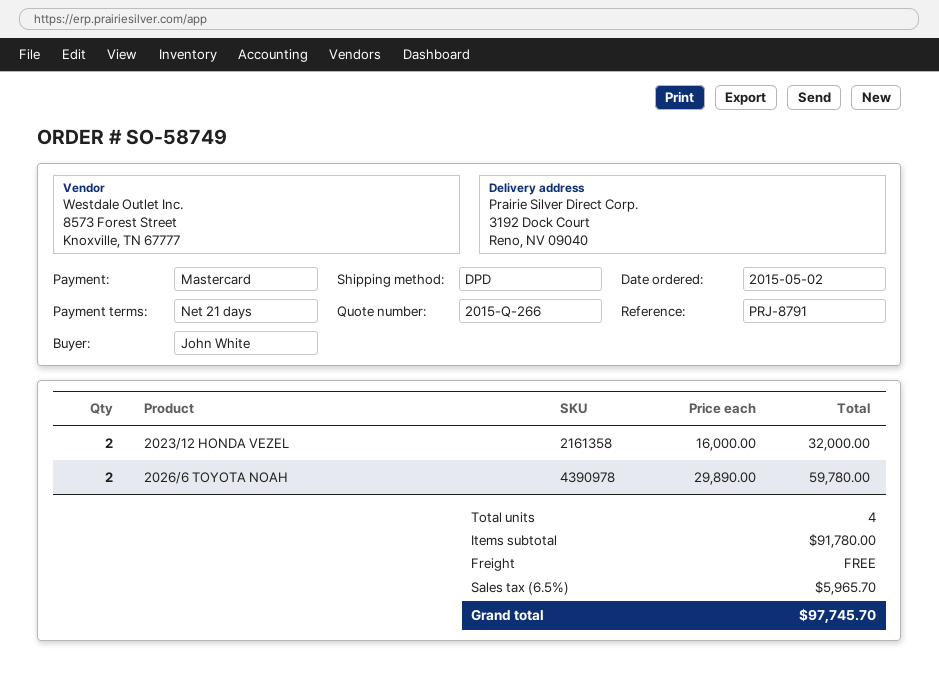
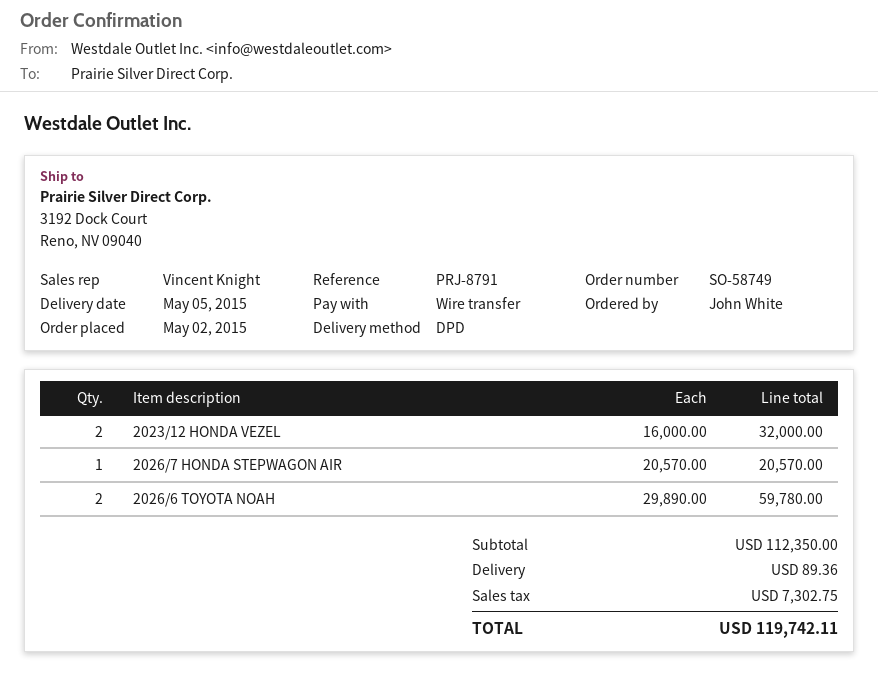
payment method: Mastercard -> bank transfer
2026/7 HONDA STEPWAGON AIR: none -> 1 x 20570.00 = 20570.00
subtotal: 91780.00 -> 112350.00
shipping: 0.00 -> 89.36
tax: 5965.70 -> 7302.75
total: 97745.70 -> 119742.11

